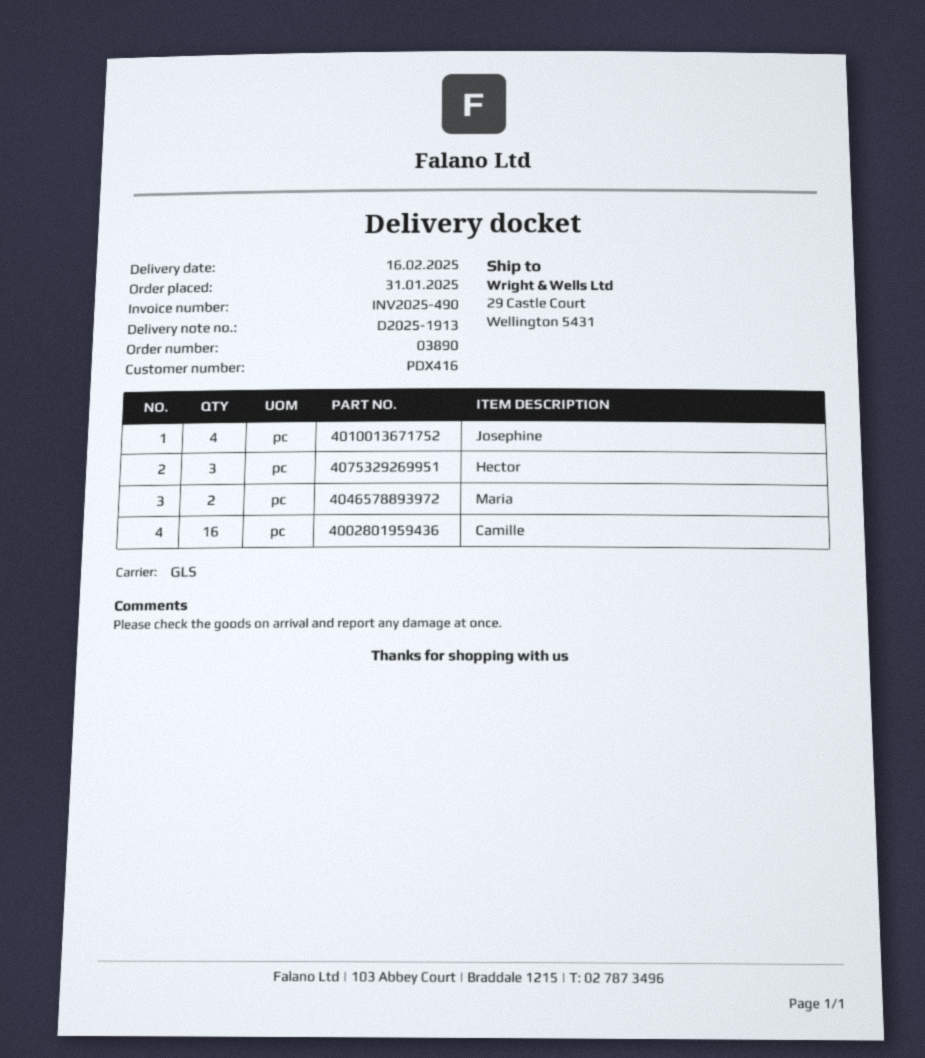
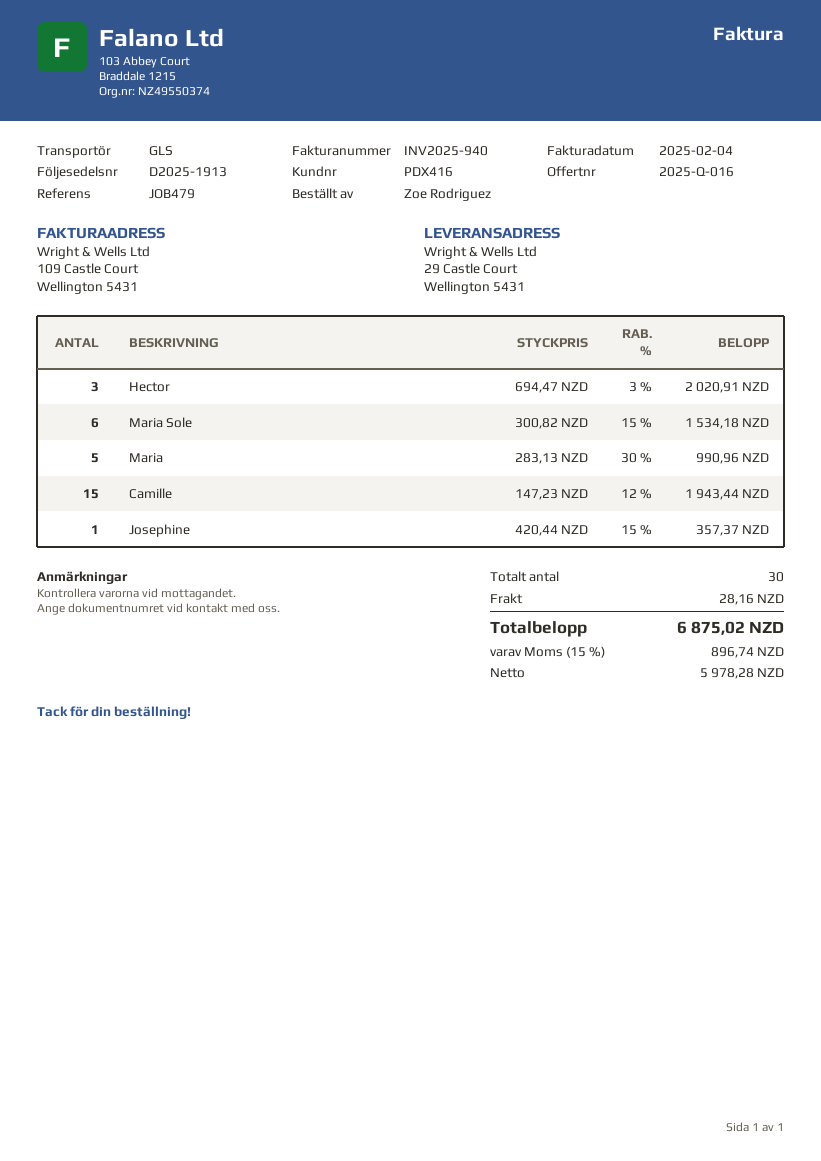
invoice number: INV2025-490 -> INV2025-940
Josephine: 4 -> 1
Maria: 2 -> 5
Camille: 16 -> 15
Maria Sole: none -> 6

